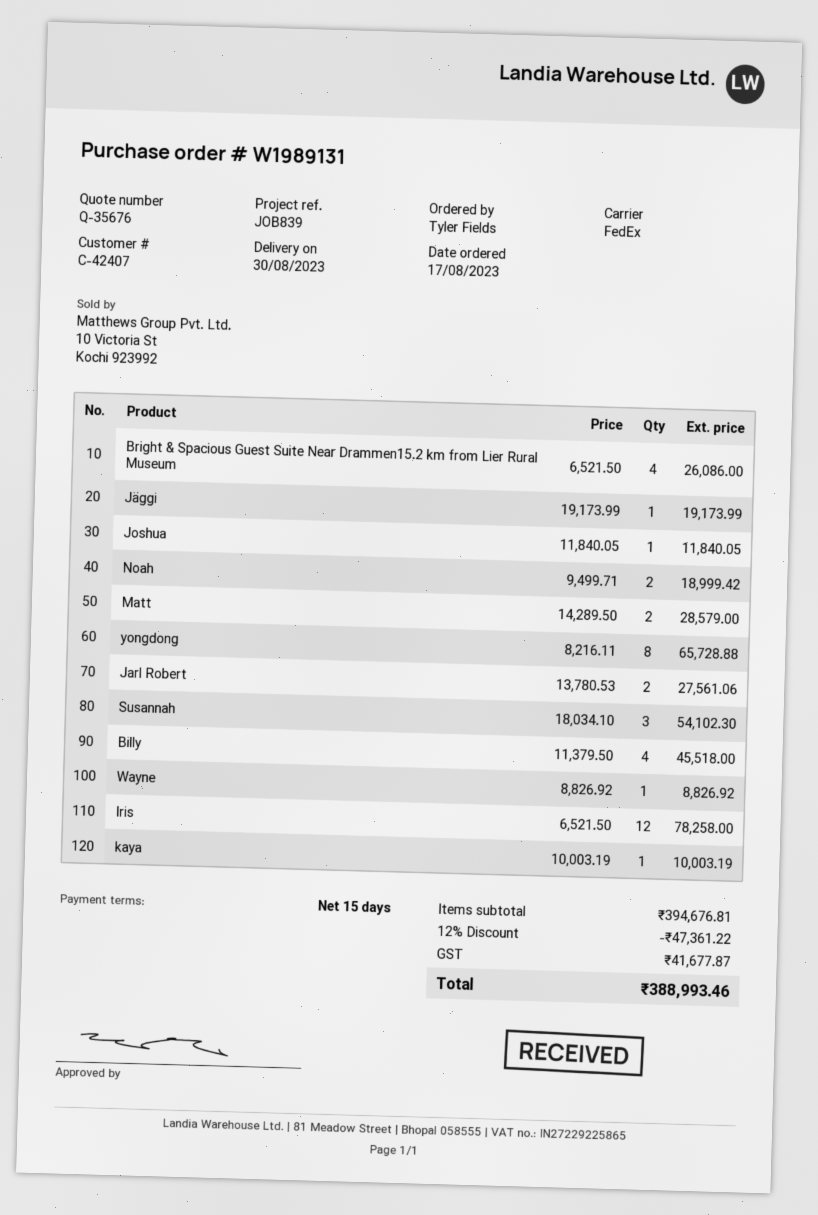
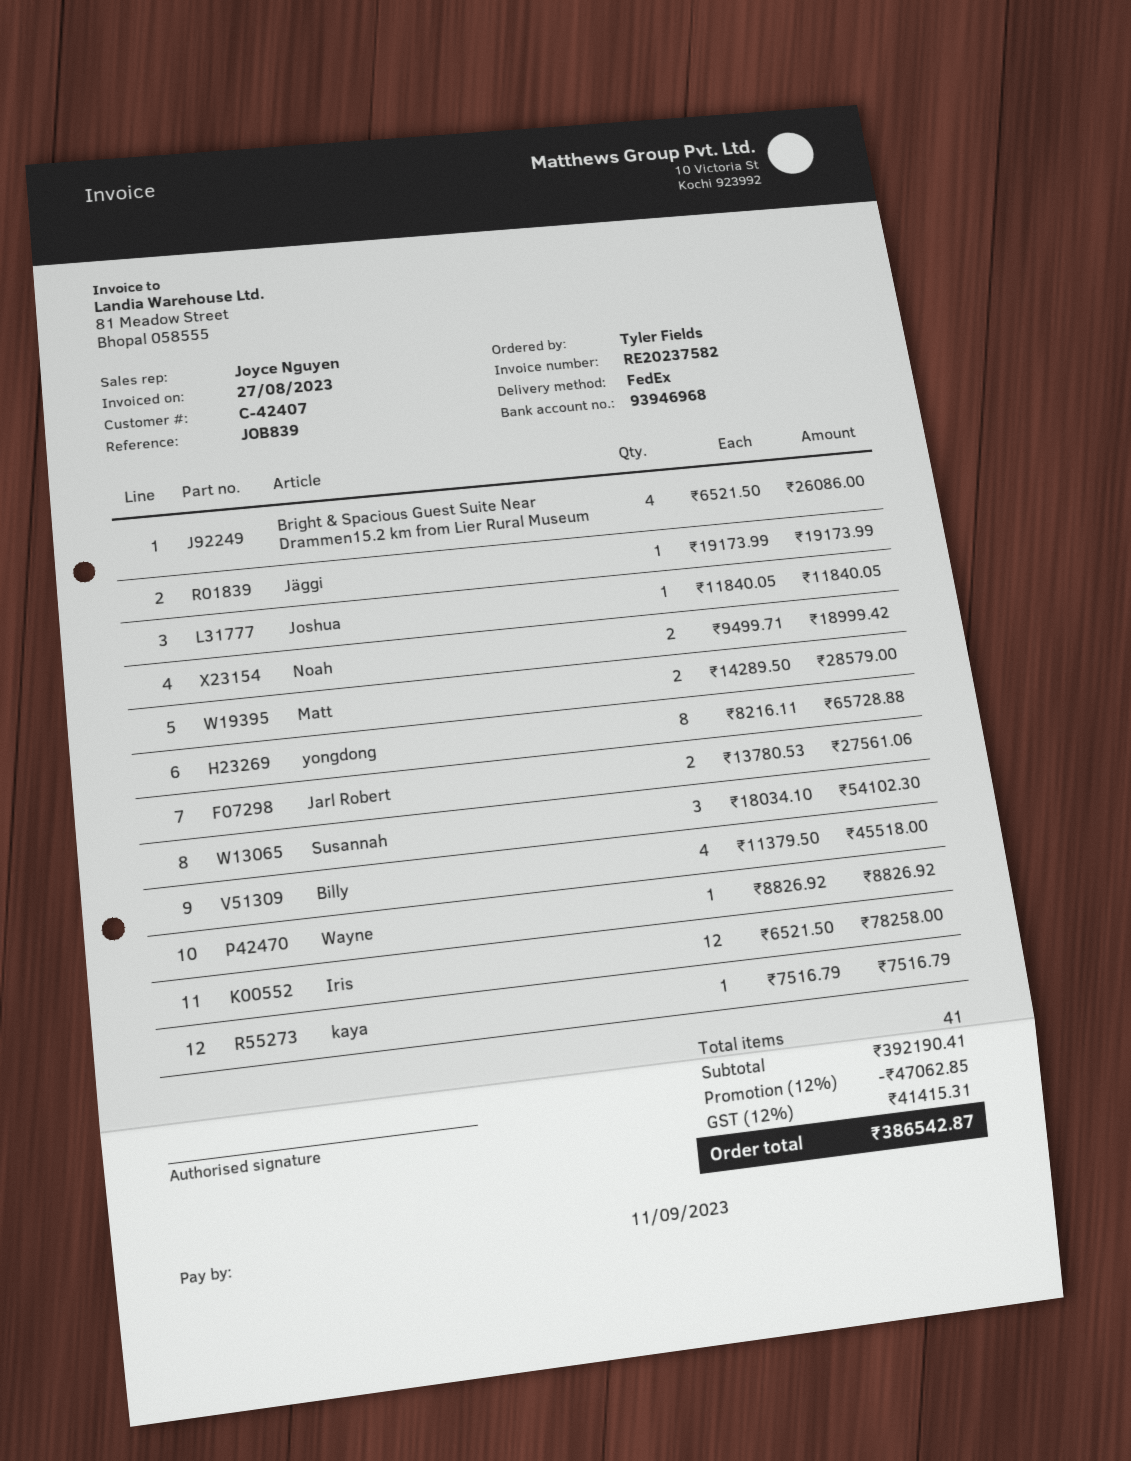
kaya: 1 x 10003.19 = 10003.19 -> 1 x 7516.79 = 7516.79
subtotal: 394676.81 -> 392190.41
discount: 12% = 47361.22 -> 12% = 47062.85
tax: 41677.87 -> 41415.31
total: 388993.46 -> 386542.87

